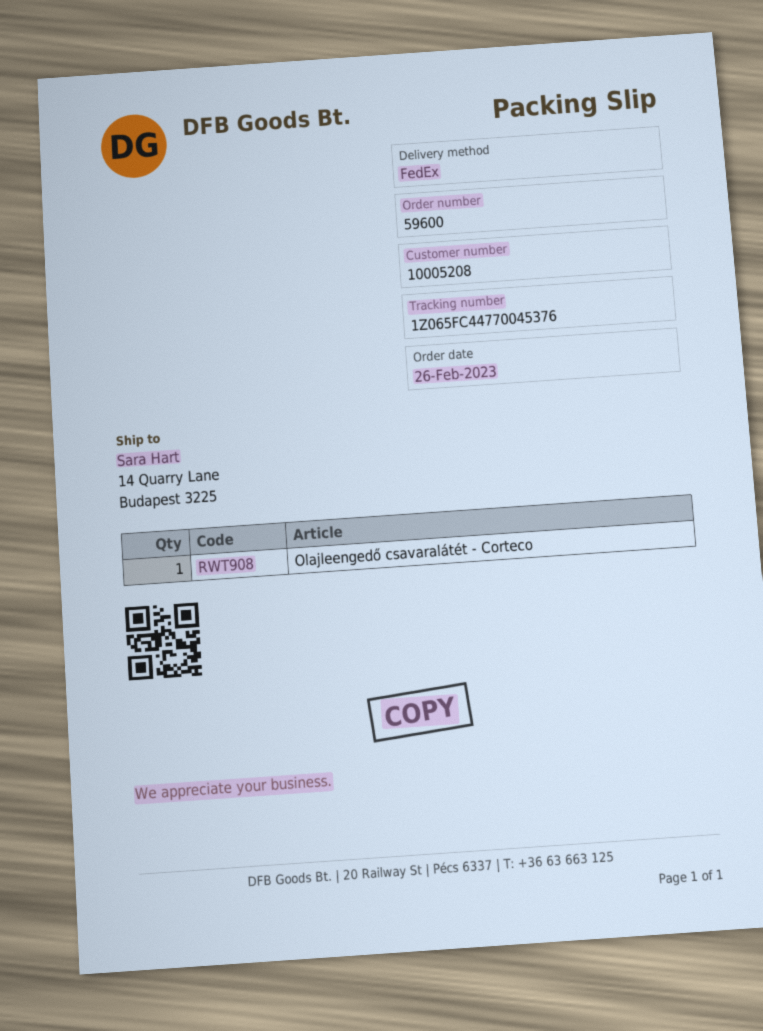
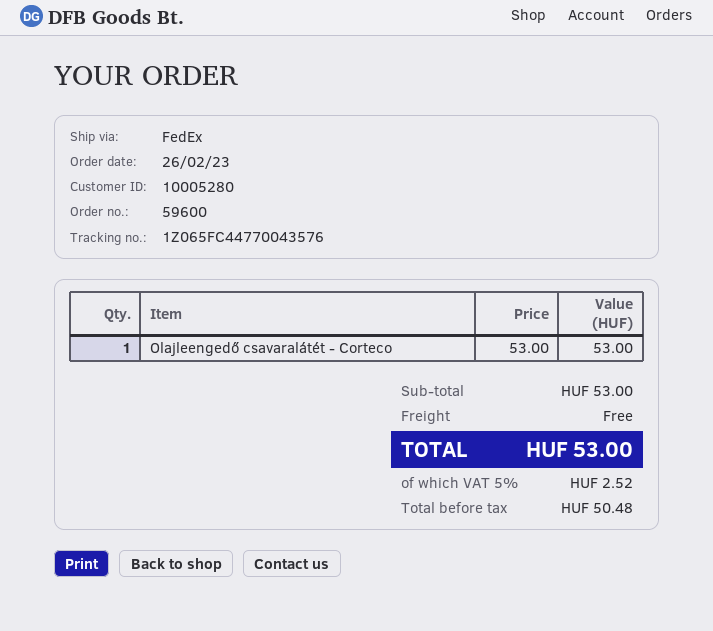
customer number: 10005208 -> 10005280
tracking number: 1Z065FC44770045376 -> 1Z065FC44770043576

